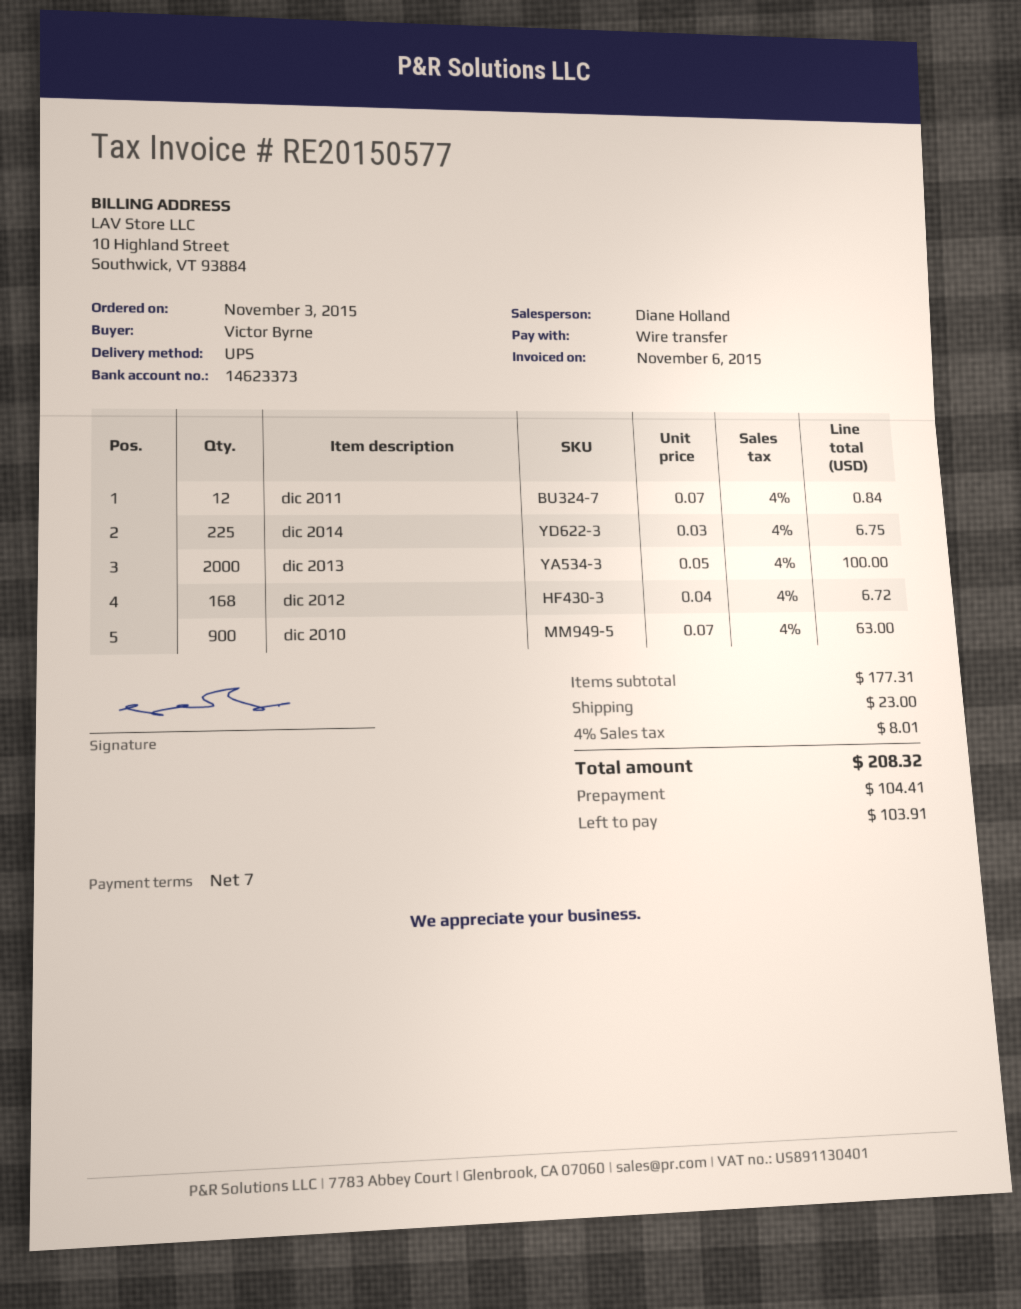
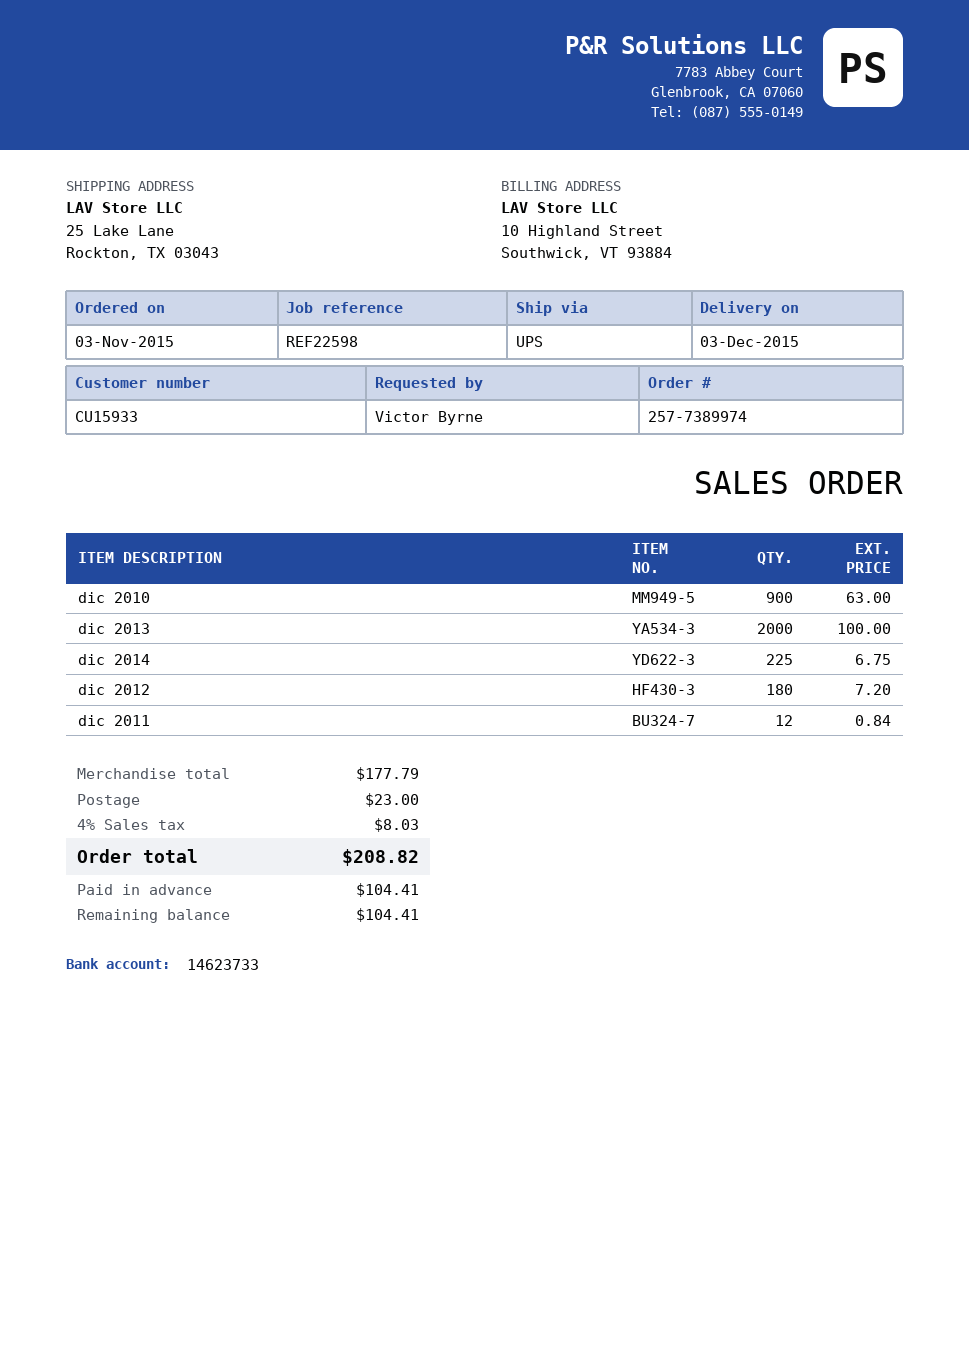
bank account: 14623373 -> 14623733
dic 2012: 168 for 6.72 -> 180 for 7.20
subtotal: 177.31 -> 177.79
tax: 4% = 8.01 -> 4% = 8.03
total: 208.32 -> 208.82
balance: 103.91 -> 104.41

